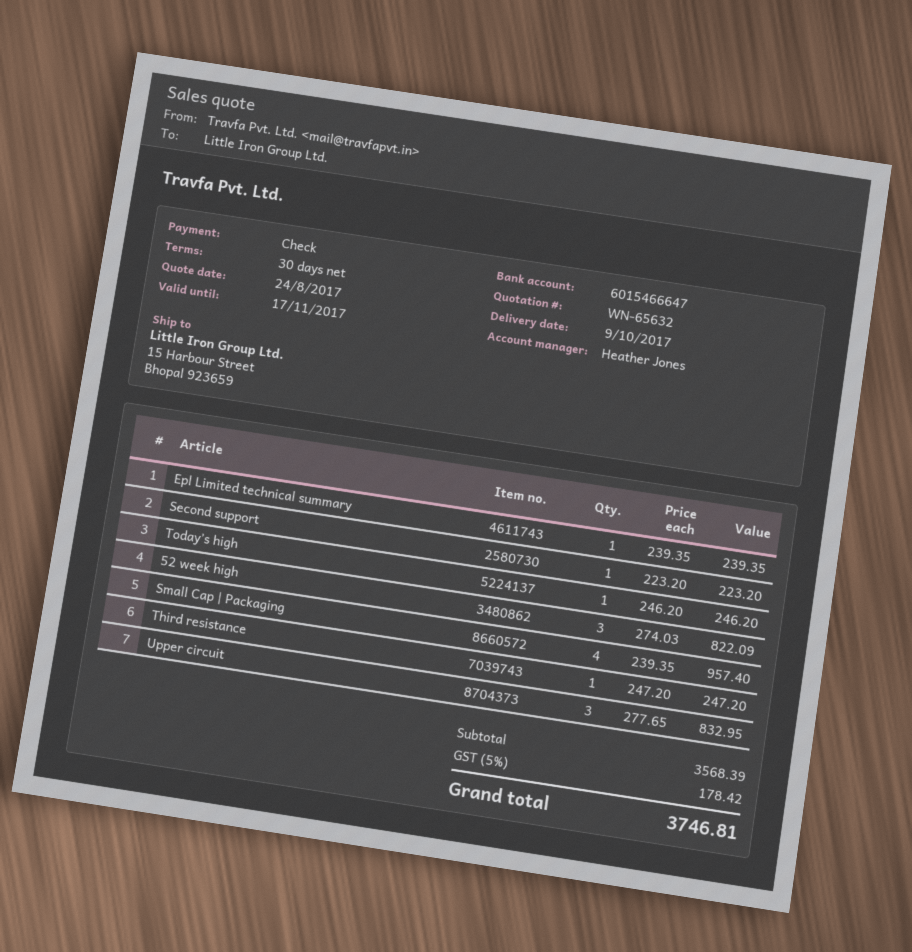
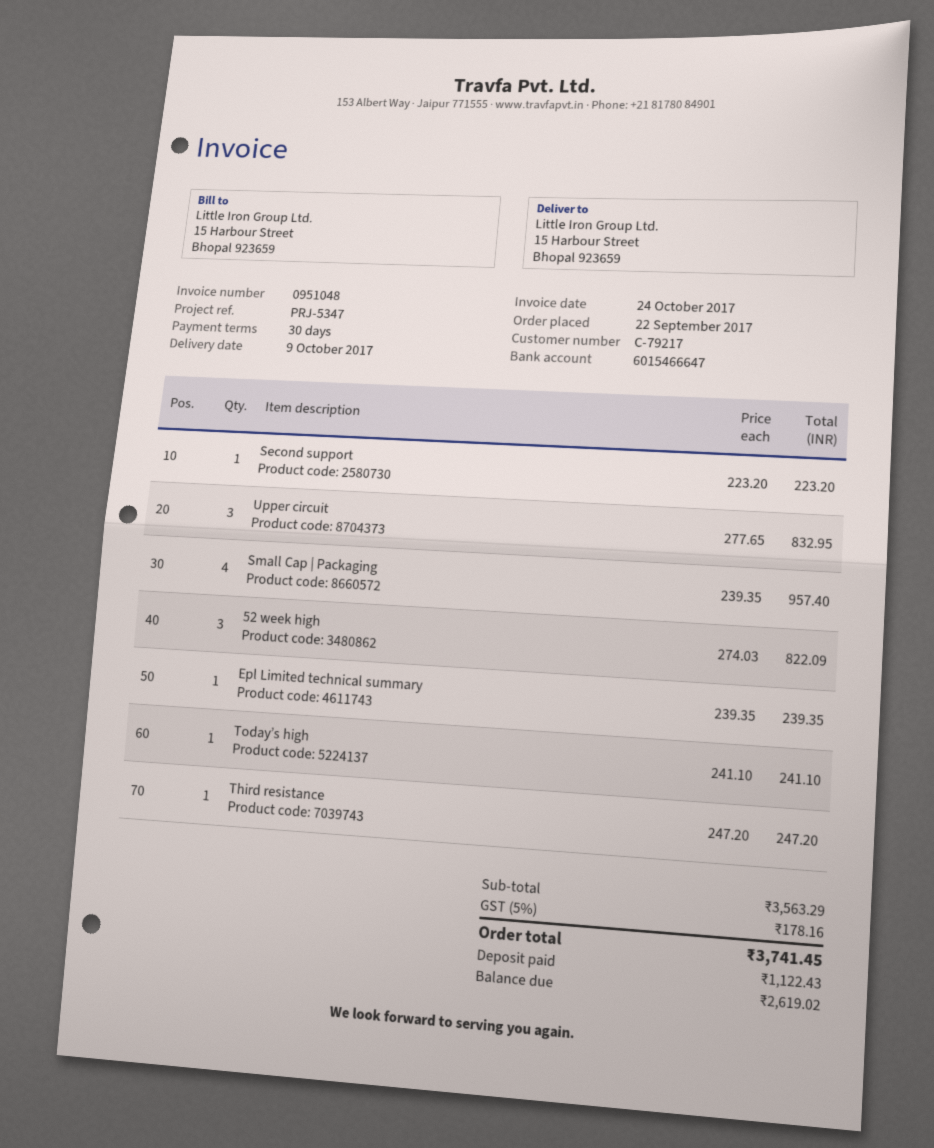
Today’s high: 1 x 246.20 = 246.20 -> 1 x 241.10 = 241.10
subtotal: 3568.39 -> 3563.29
tax: 5% = 178.42 -> 5% = 178.16
total: 3746.81 -> 3741.45

